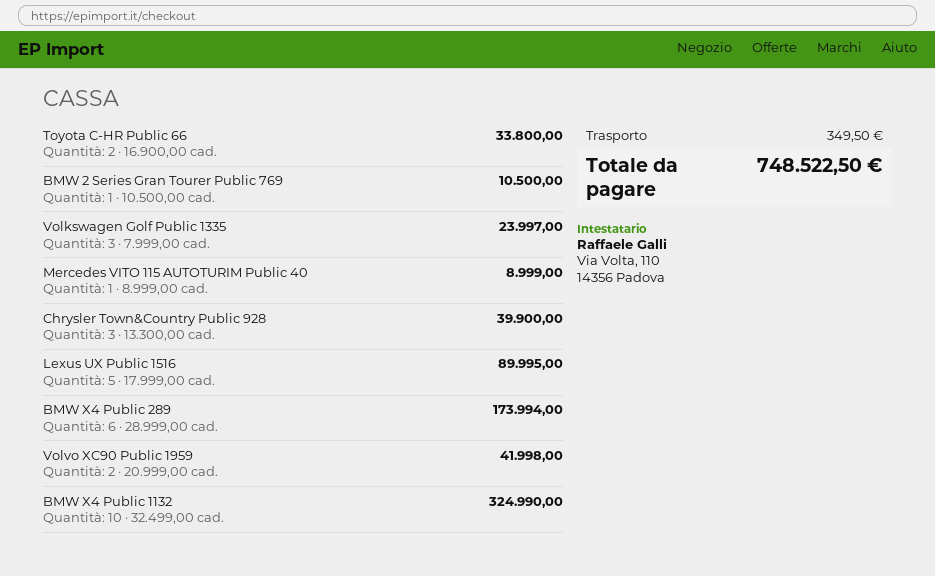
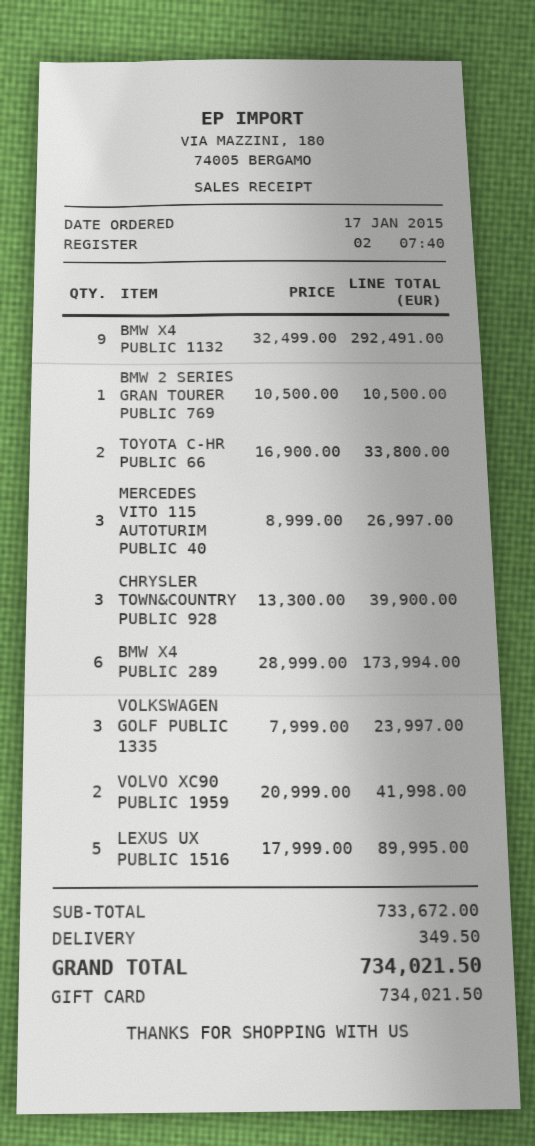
Mercedes VITO 115 AUTOTURIM Public 40: 1 x 8999.00 = 8999.00 -> 3 x 8999.00 = 26997.00
BMW X4 Public 1132: 10 x 32499.00 = 324990.00 -> 9 x 32499.00 = 292491.00
total: 748522.50 -> 734021.50

